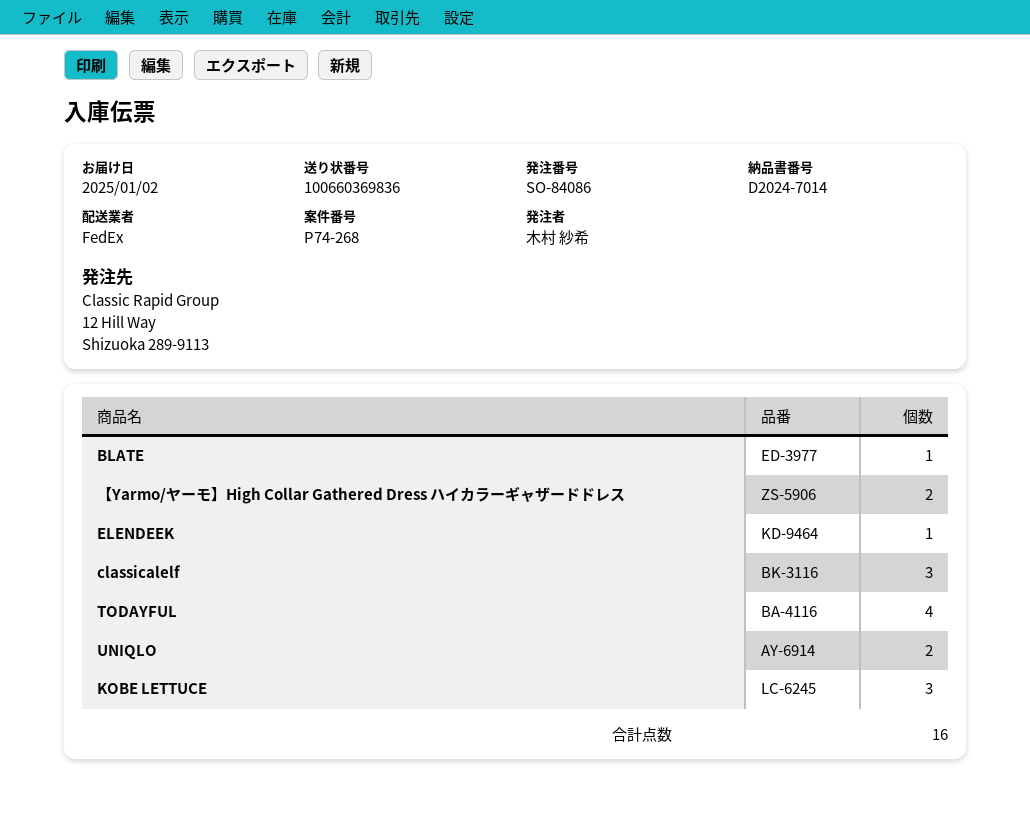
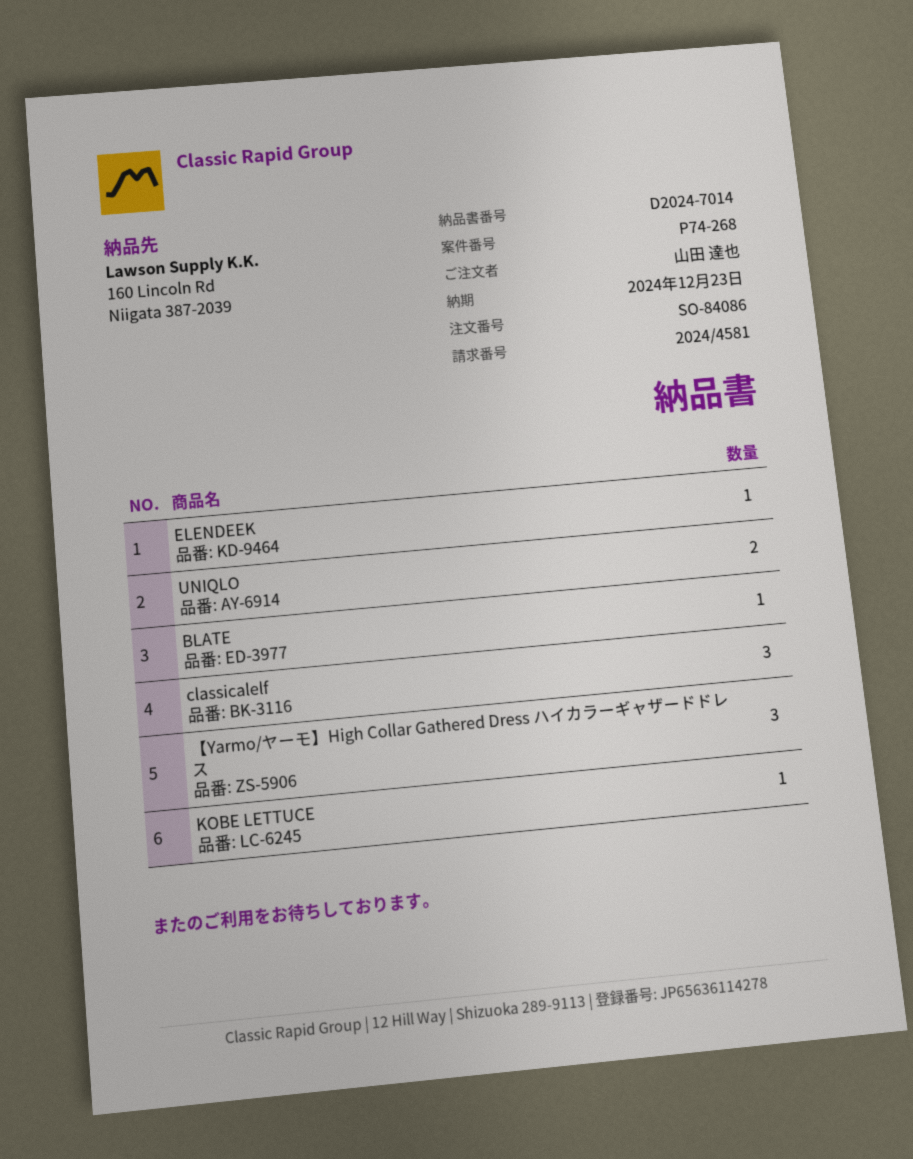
delivery date: 2025-01-02 -> 2024-12-23
ordered by: 木村 紗希 -> 山田 達也
【Yarmo/ヤーモ】High Collar Gathered Dress ハイカラーギャザードドレス: 2 -> 3
TODAYFUL: 4 -> none
KOBE LETTUCE: 3 -> 1

